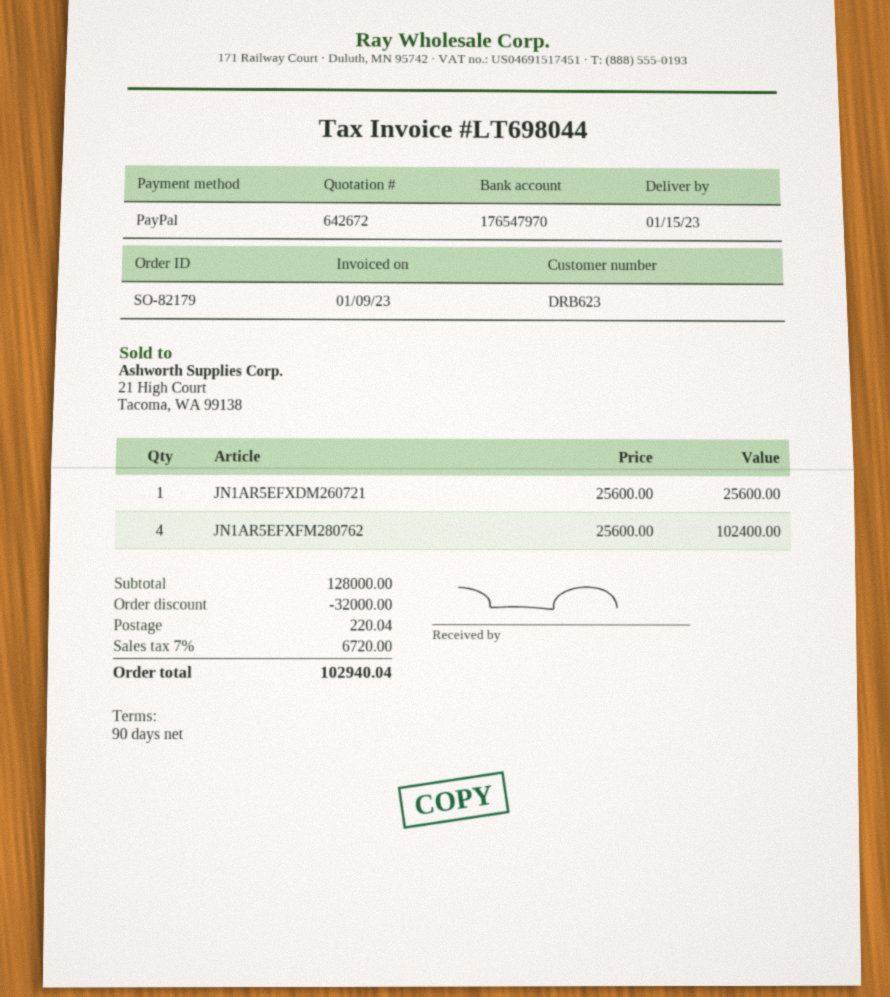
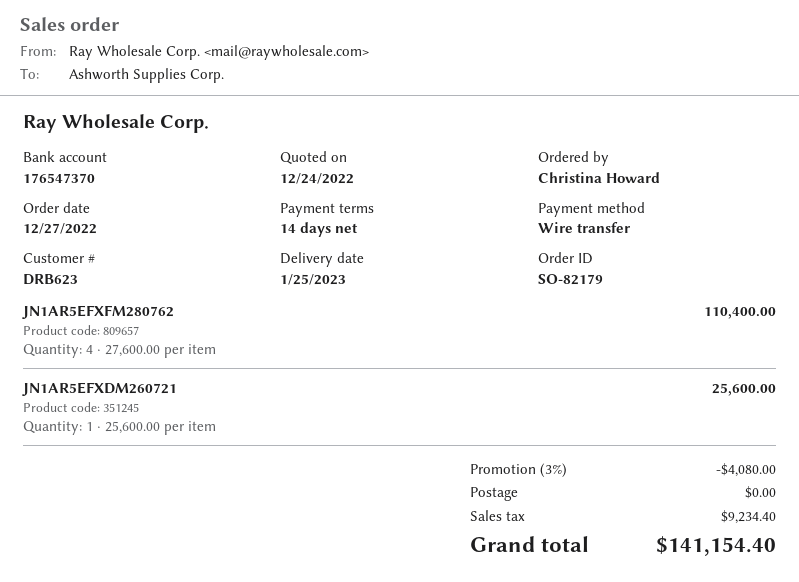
delivery date: 2023-01-15 -> 2023-01-25
payment terms: 90 days -> 14 days
payment method: PayPal -> bank transfer
bank account: 176547970 -> 176547370
JN1AR5EFXFM280762: 4 x 25600.00 = 102400.00 -> 4 x 27600.00 = 110400.00
discount: 32000.00 -> 4080.00
shipping: 220.04 -> 0.00
tax: 6720.00 -> 9234.40
total: 102940.04 -> 141154.40

